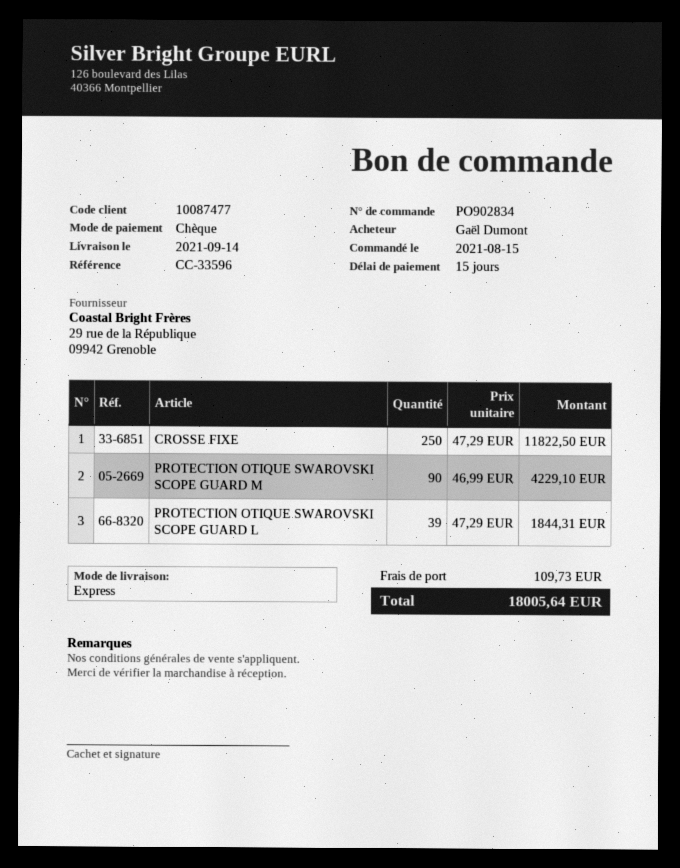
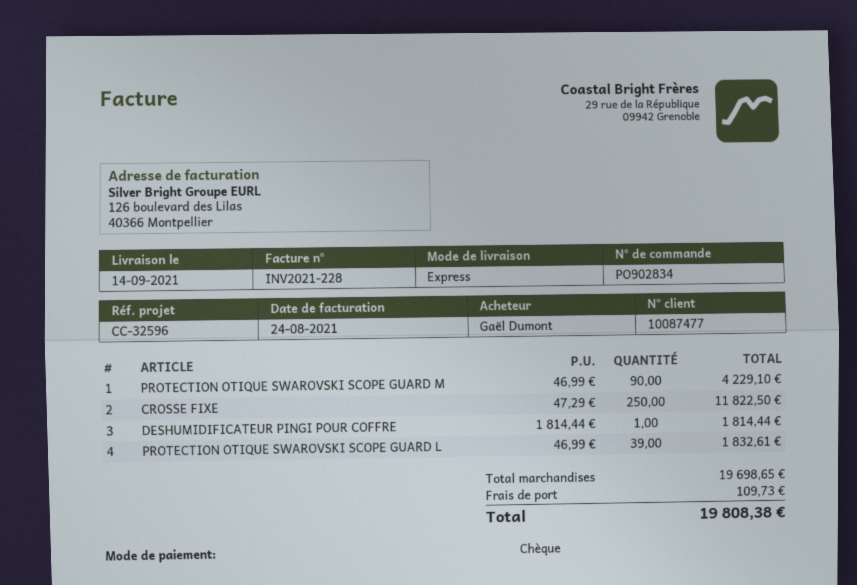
reference: CC-33596 -> CC-32596
PROTECTION OTIQUE SWAROVSKI SCOPE GUARD L: 39 x 47.29 = 1844.31 -> 39 x 46.99 = 1832.61
DESHUMIDIFICATEUR PINGI POUR COFFRE: none -> 1 x 1814.44 = 1814.44
total: 18005.64 -> 19808.38

